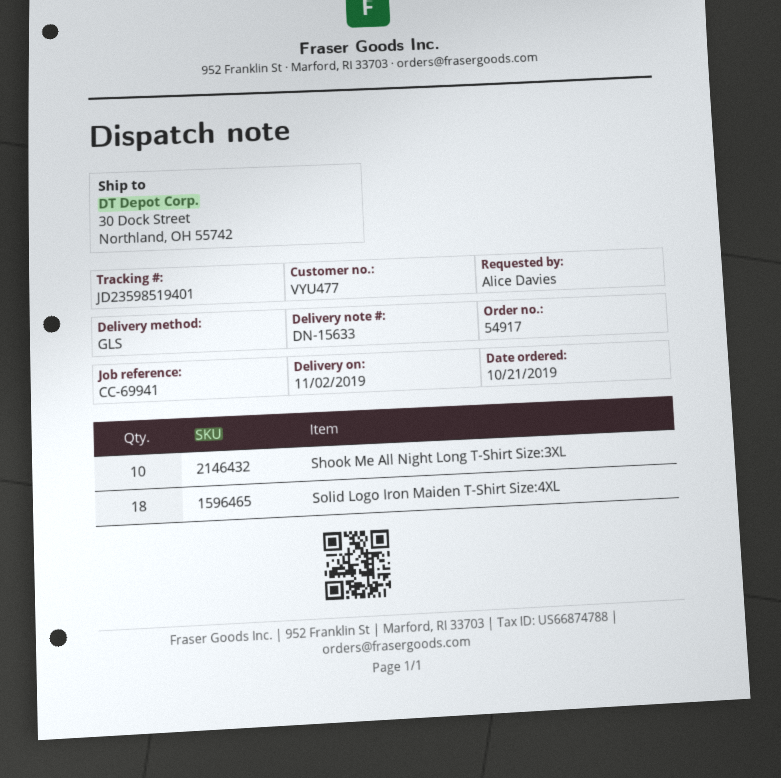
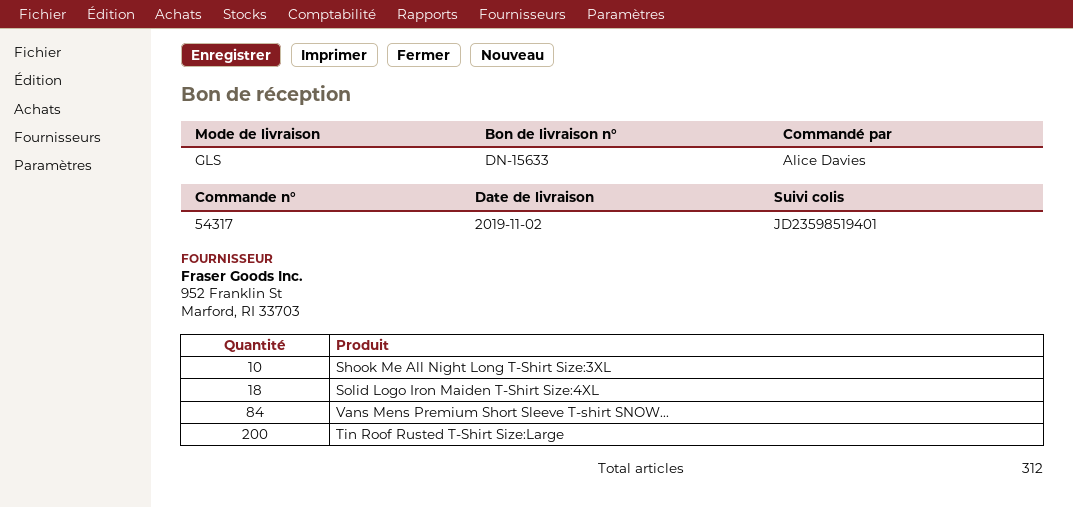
order number: 54917 -> 54317
Vans Mens Premium Short Sleeve T-shirt SNOW...: none -> 84
Tin Roof Rusted T-Shirt Size:Large: none -> 200

